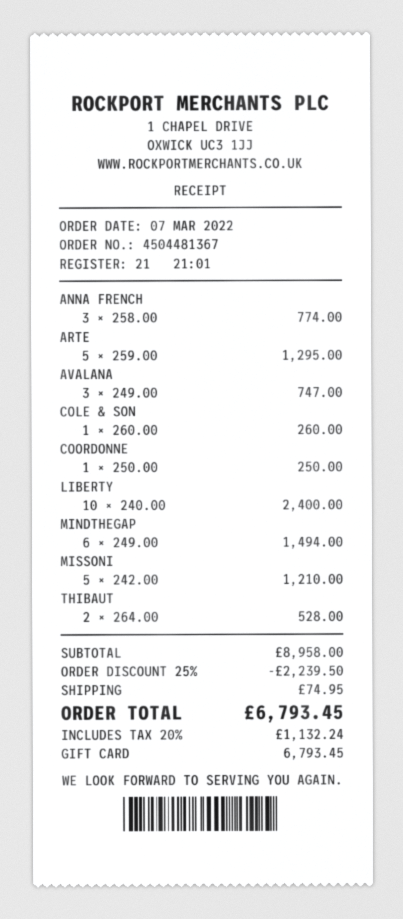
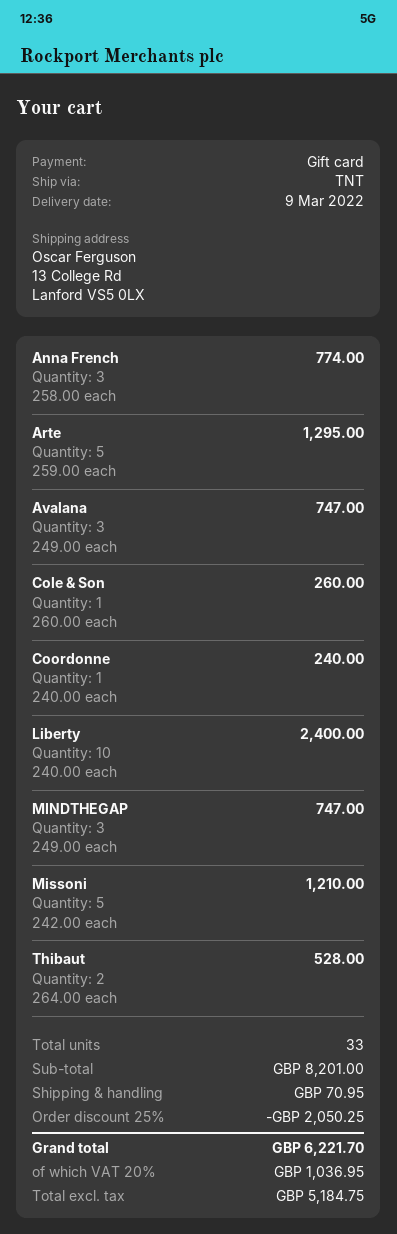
COORDONNE: 1 x 250.00 = 250.00 -> 1 x 240.00 = 240.00
MINDTHEGAP: 6 x 249.00 = 1494.00 -> 3 x 249.00 = 747.00
subtotal: 8958.00 -> 8201.00
discount: 25% = 2239.50 -> 25% = 2050.25
shipping: 74.95 -> 70.95
tax: 20% = 1132.24 -> 20% = 1036.95
total: 6793.45 -> 6221.70

